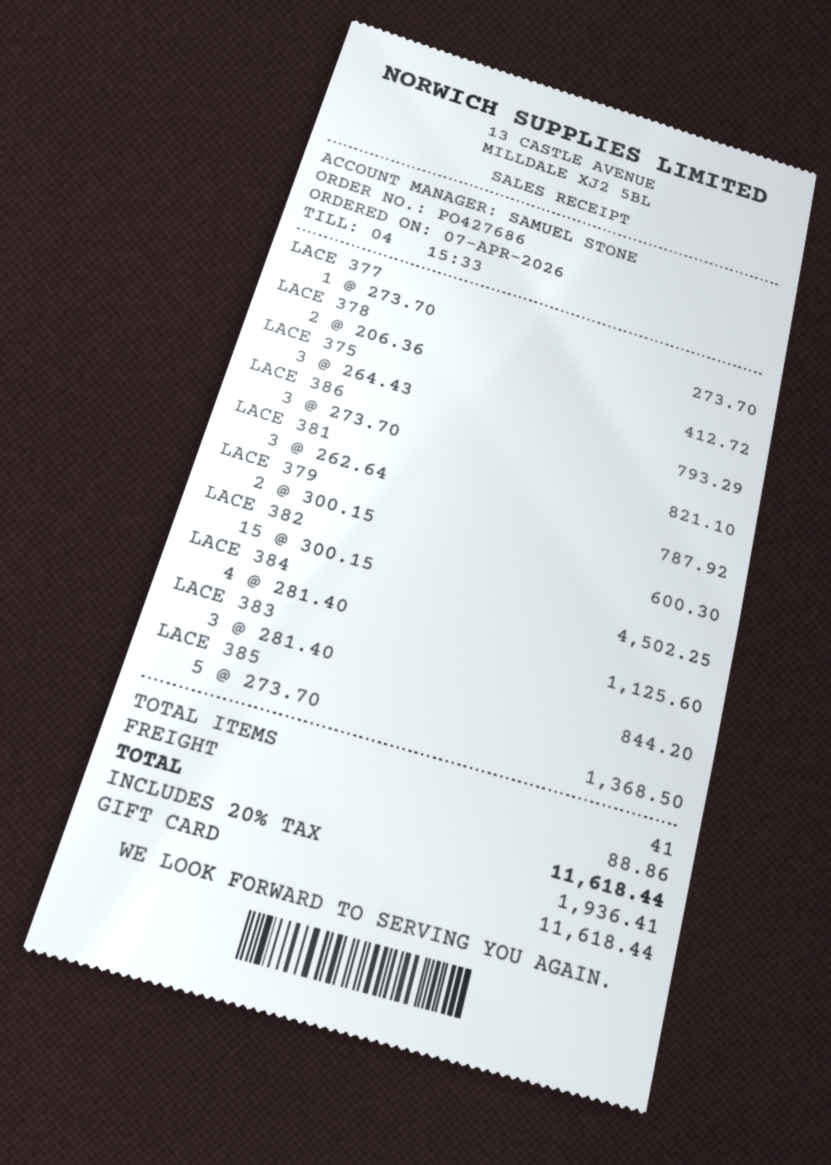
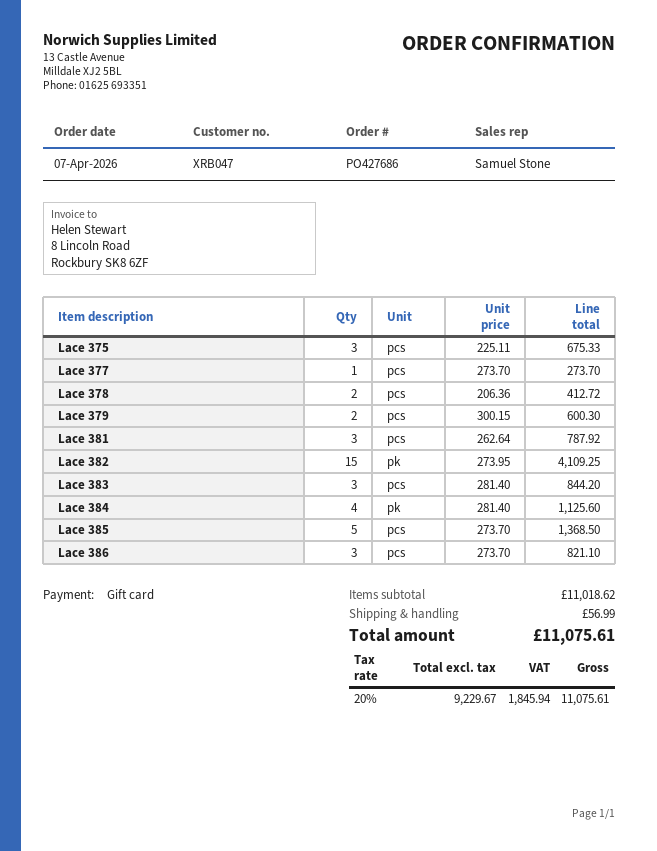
LACE 375: 3 x 264.43 = 793.29 -> 3 x 225.11 = 675.33
LACE 382: 15 x 300.15 = 4502.25 -> 15 x 273.95 = 4109.25
shipping: 88.86 -> 56.99
tax: 20% = 1936.41 -> 20% = 1845.94
total: 11618.44 -> 11075.61

